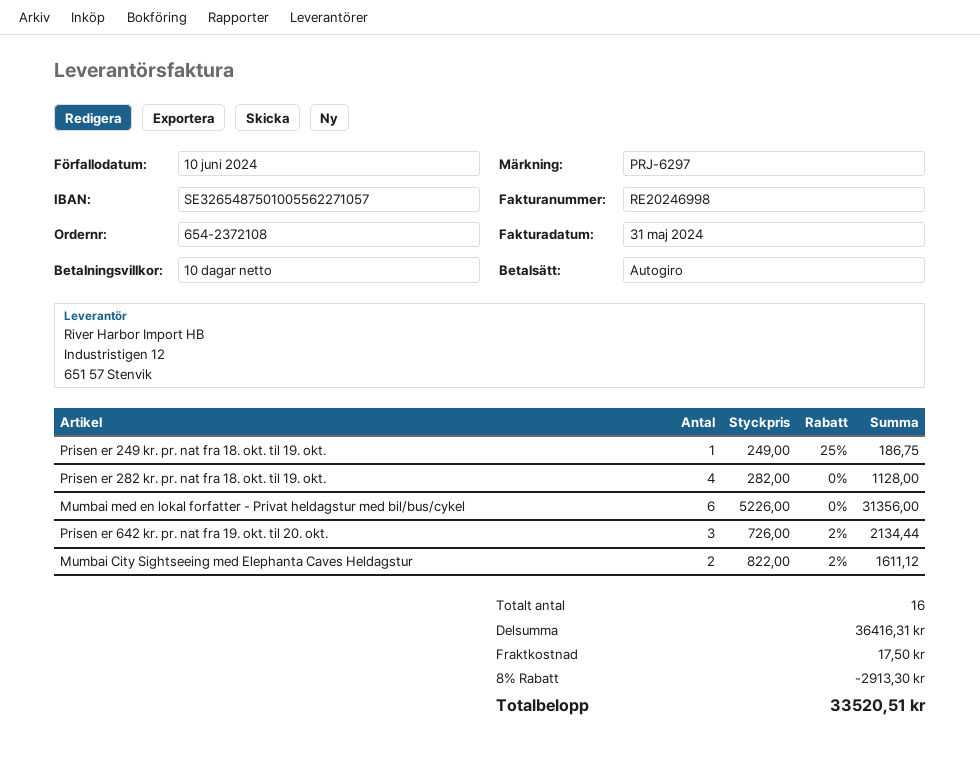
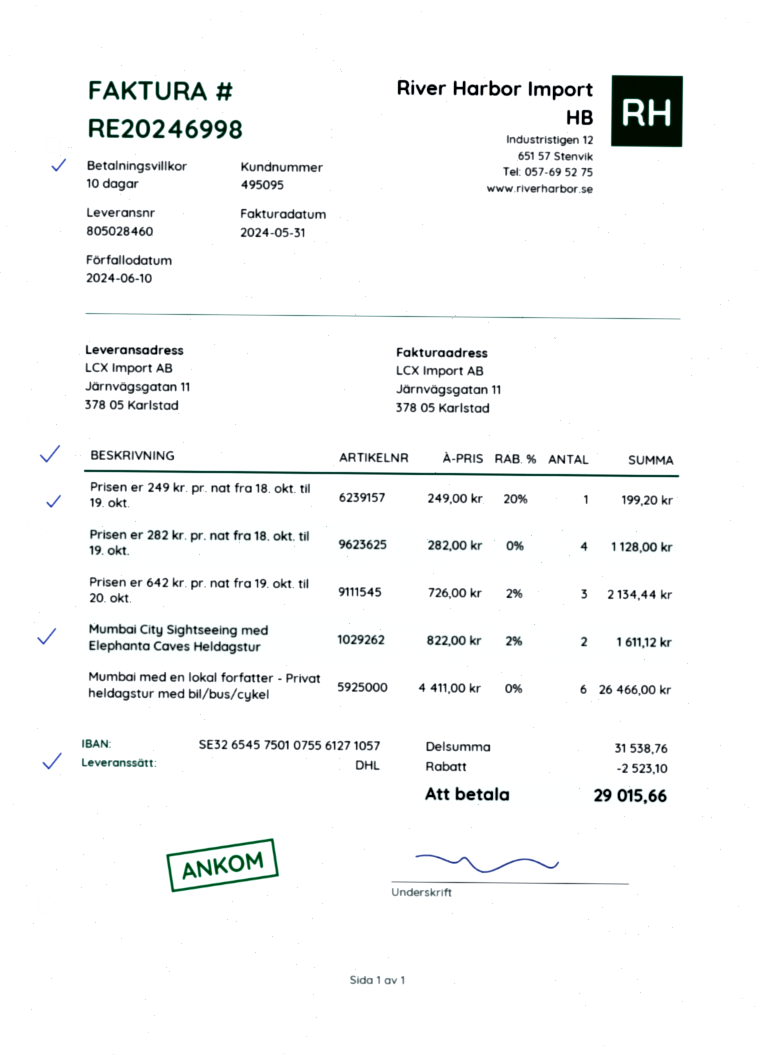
bank account: SE3265487501005562271057 -> SE3265457501075561271057
Prisen er 249 kr. pr. nat fra 18. okt. til 19. okt.: 1 x 249.00 - 25% = 186.75 -> 1 x 249.00 - 20% = 199.20
Mumbai med en lokal forfatter - Privat heldagstur med bil/bus/cykel: 6 x 5226.00 = 31356.00 -> 6 x 4411.00 = 26466.00
subtotal: 36416.31 -> 31538.76
discount: 2913.30 -> 2523.10
shipping: 17.50 -> none
total: 33520.51 -> 29015.66

